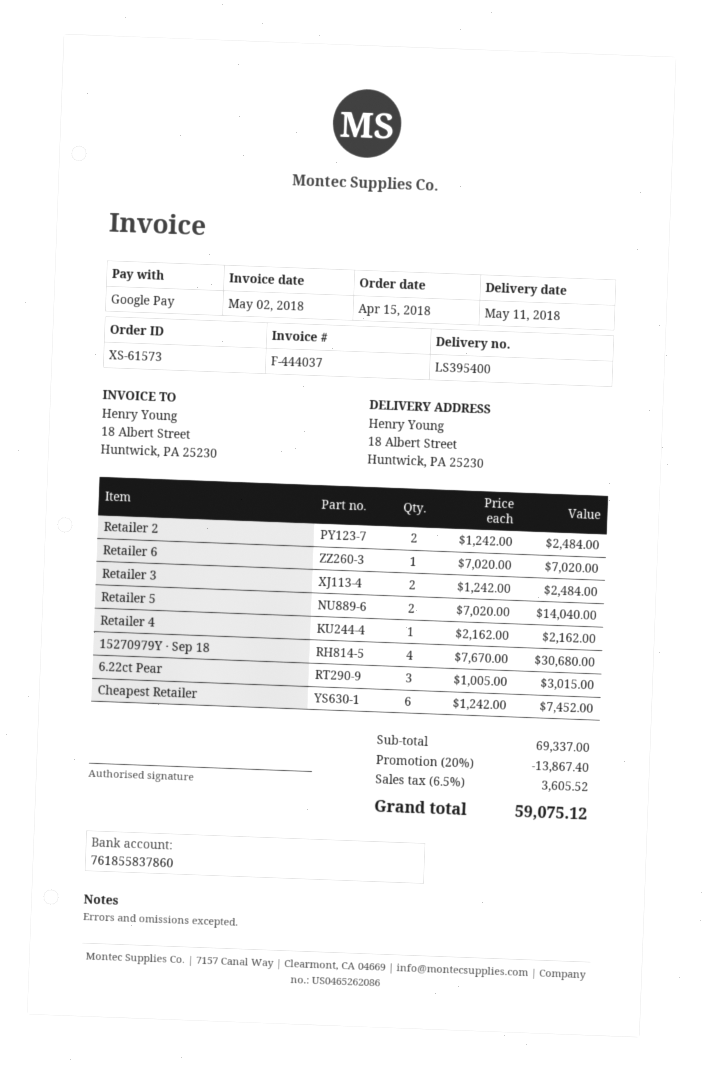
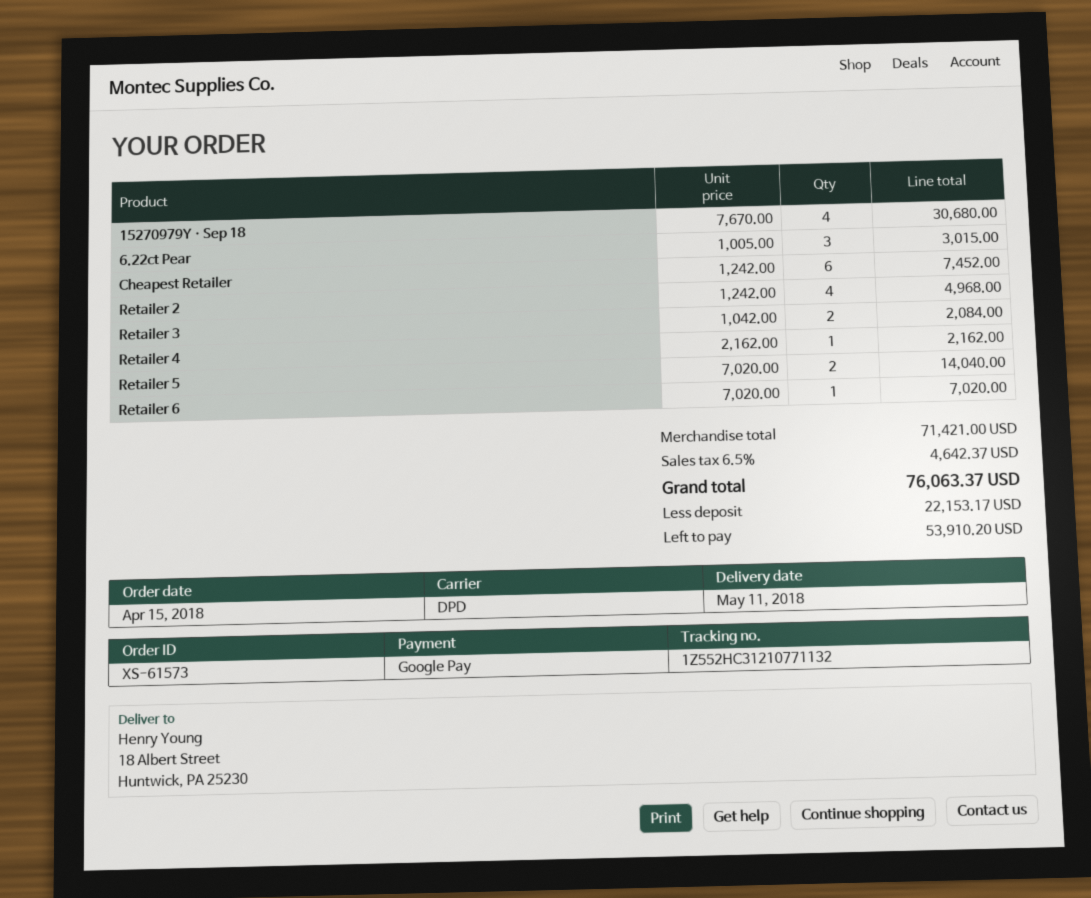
Retailer 2: 2 x 1242.00 = 2484.00 -> 4 x 1242.00 = 4968.00
Retailer 3: 2 x 1242.00 = 2484.00 -> 2 x 1042.00 = 2084.00
subtotal: 69337.00 -> 71421.00
discount: 20% = 13867.40 -> none
tax: 6.5% = 3605.52 -> 6.5% = 4642.37
total: 59075.12 -> 76063.37

